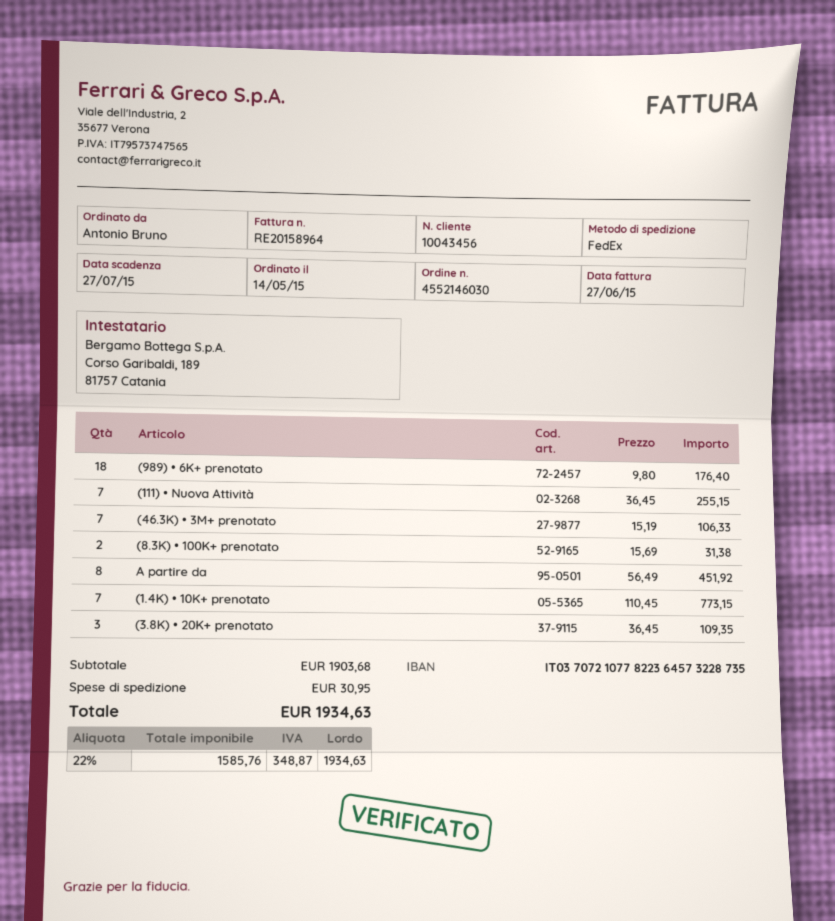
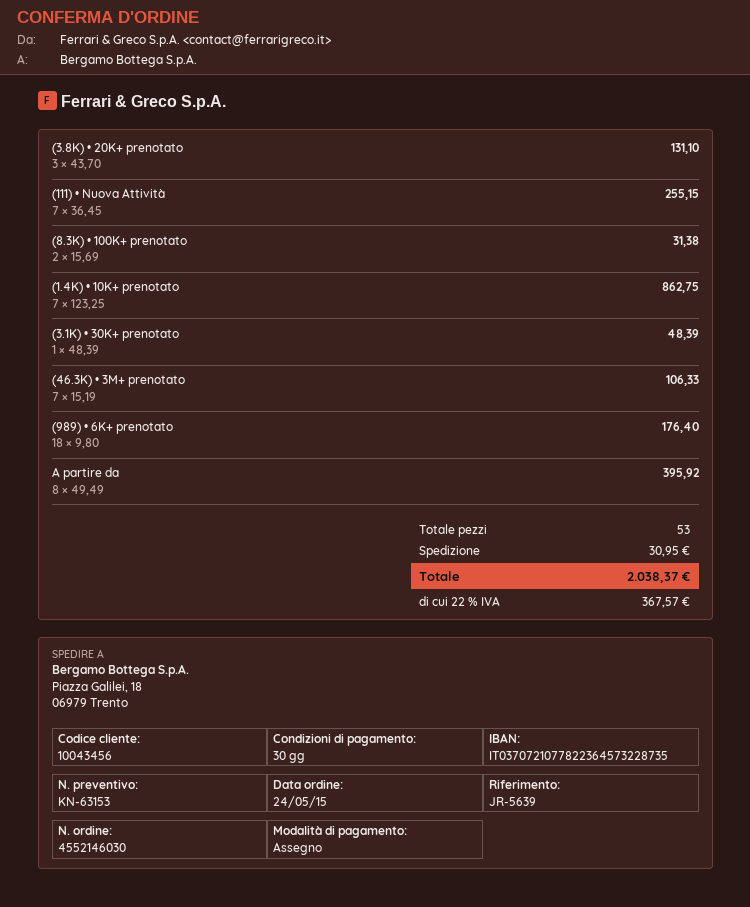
order date: 2015-05-14 -> 2015-05-24
A partire da: 8 x 56.49 = 451.92 -> 8 x 49.49 = 395.92
(1.4K) • 10K+ prenotato: 7 x 110.45 = 773.15 -> 7 x 123.25 = 862.75
(3.8K) • 20K+ prenotato: 3 x 36.45 = 109.35 -> 3 x 43.70 = 131.10
(3.1K) • 30K+ prenotato: none -> 1 x 48.39 = 48.39
tax: 22% = 348.87 -> 22% = 367.57
total: 1934.63 -> 2038.37

